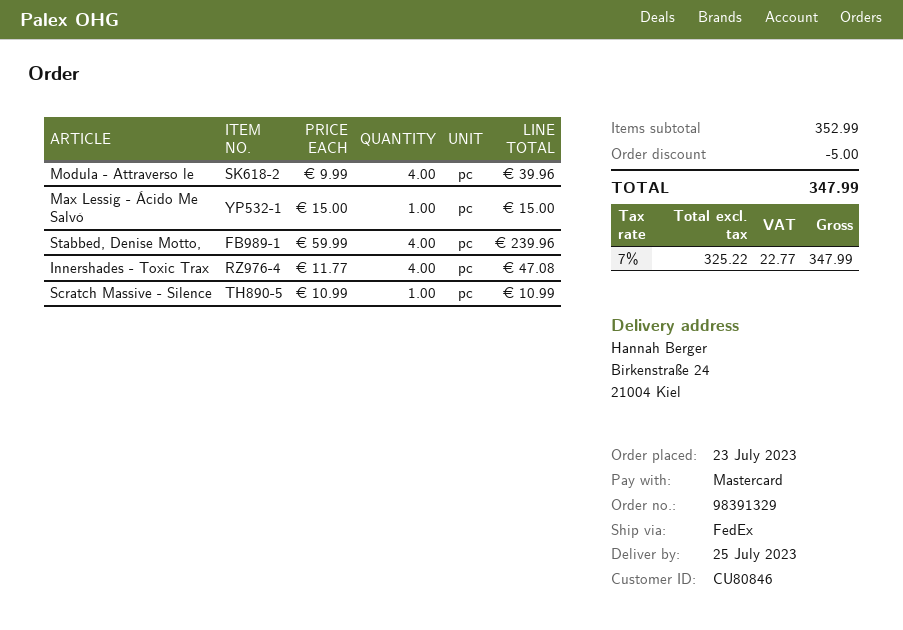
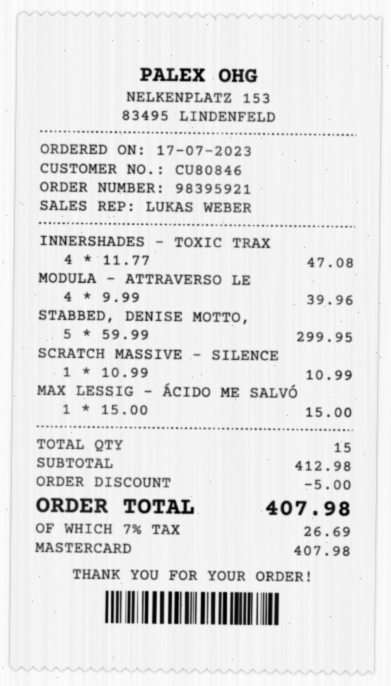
order number: 98391329 -> 98395921
order date: 2023-07-23 -> 2023-07-17
Stabbed, Denise Motto,: 4 x 59.99 = 239.96 -> 5 x 59.99 = 299.95
subtotal: 352.99 -> 412.98
tax: 7% = 22.77 -> 7% = 26.69
total: 347.99 -> 407.98

